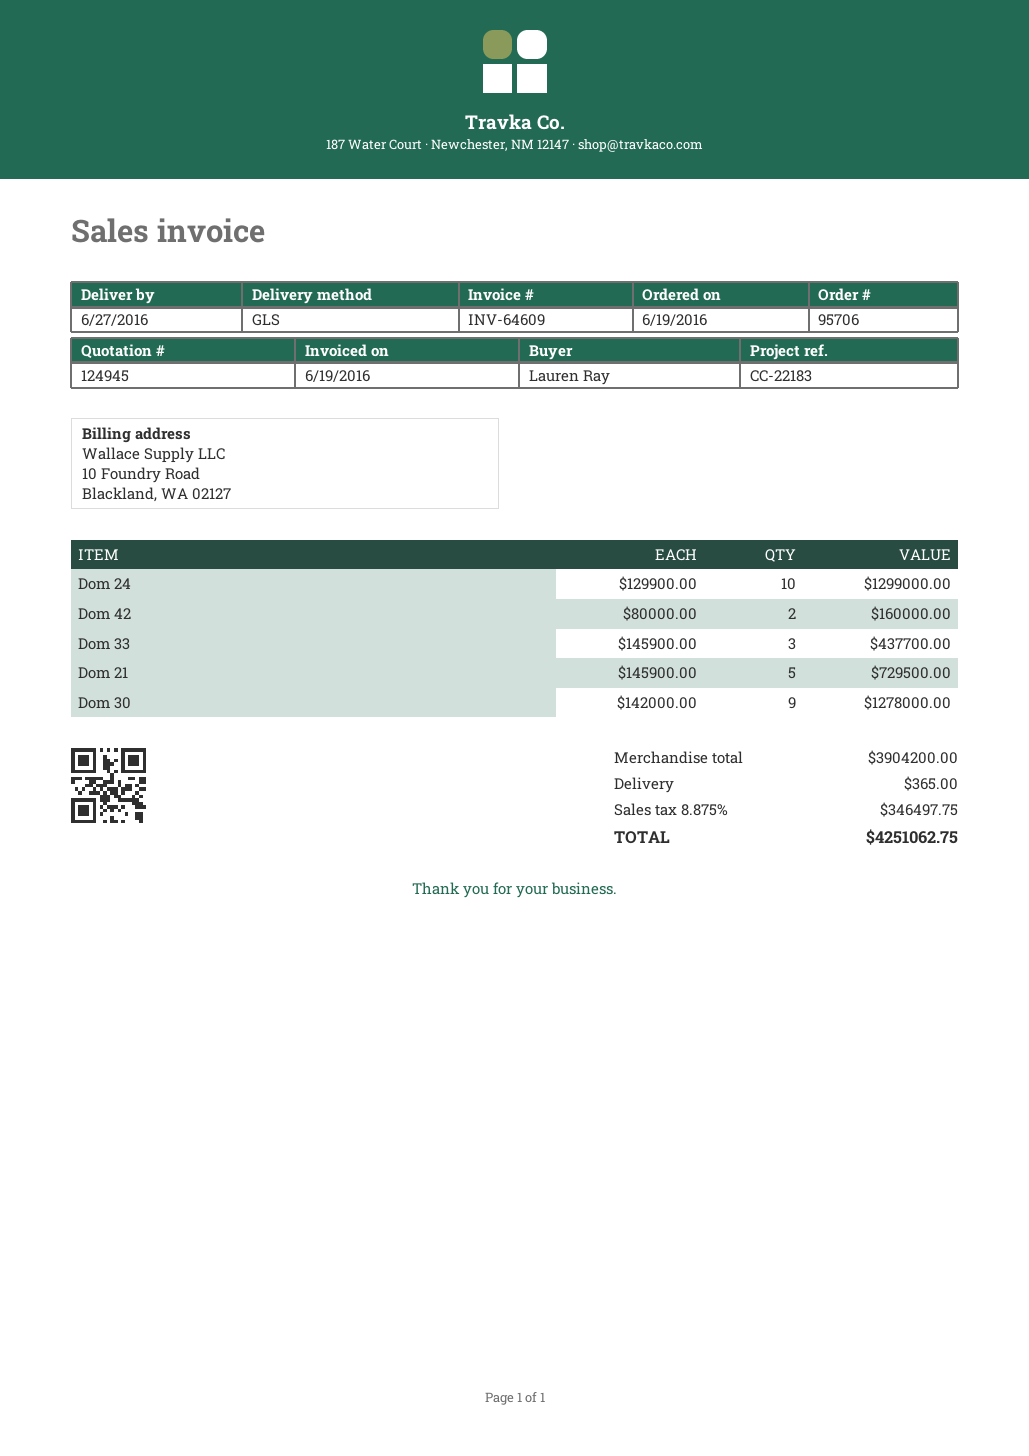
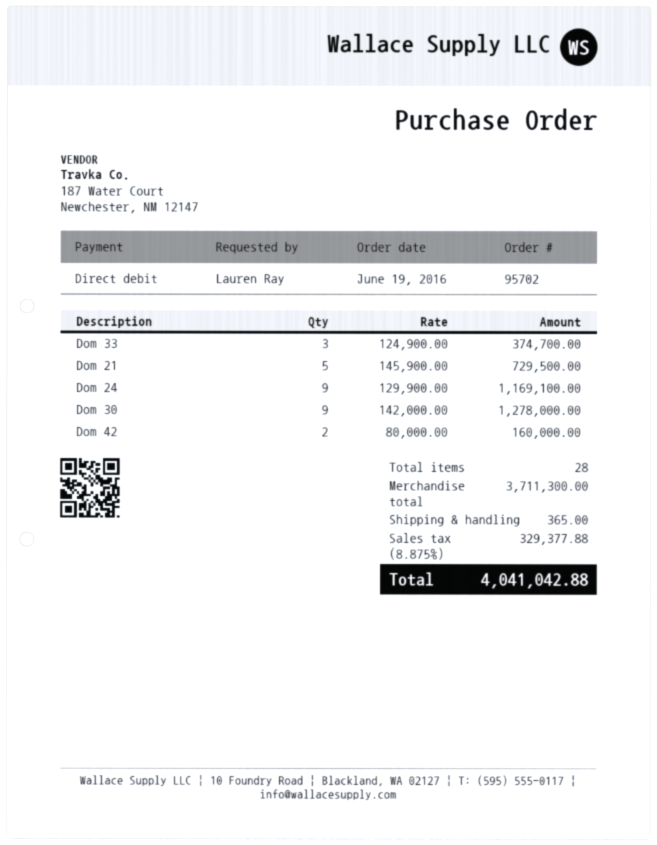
order number: 95706 -> 95702
Dom 24: 10 x 129900.00 = 1299000.00 -> 9 x 129900.00 = 1169100.00
Dom 33: 3 x 145900.00 = 437700.00 -> 3 x 124900.00 = 374700.00
subtotal: 3904200.00 -> 3711300.00
tax: 8.875% = 346497.75 -> 8.875% = 329377.88
total: 4251062.75 -> 4041042.88

